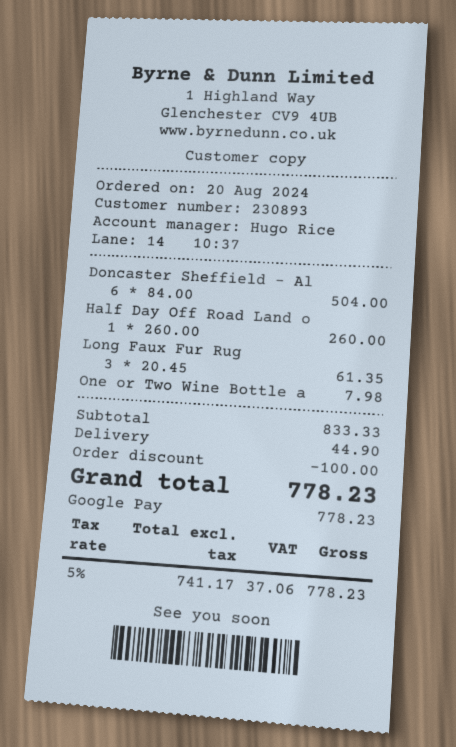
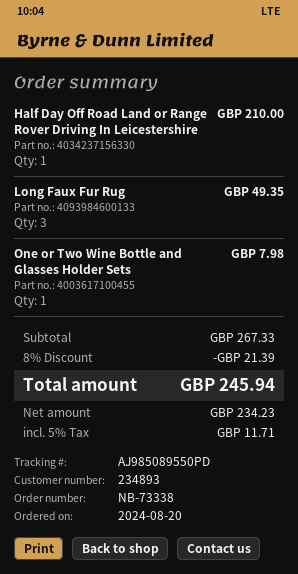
customer number: 230893 -> 234893
Doncaster Sheffield - Al: 6 for 504.00 -> none
Half Day Off Road Land o: 1 for 260.00 -> 1 for 210.00
Long Faux Fur Rug: 3 for 61.35 -> 3 for 49.35
subtotal: 833.33 -> 267.33
discount: 100.00 -> 21.39
shipping: 44.90 -> none
net: 741.17 -> 234.23
tax: 5% = 37.06 -> 5% = 11.71
total: 778.23 -> 245.94

